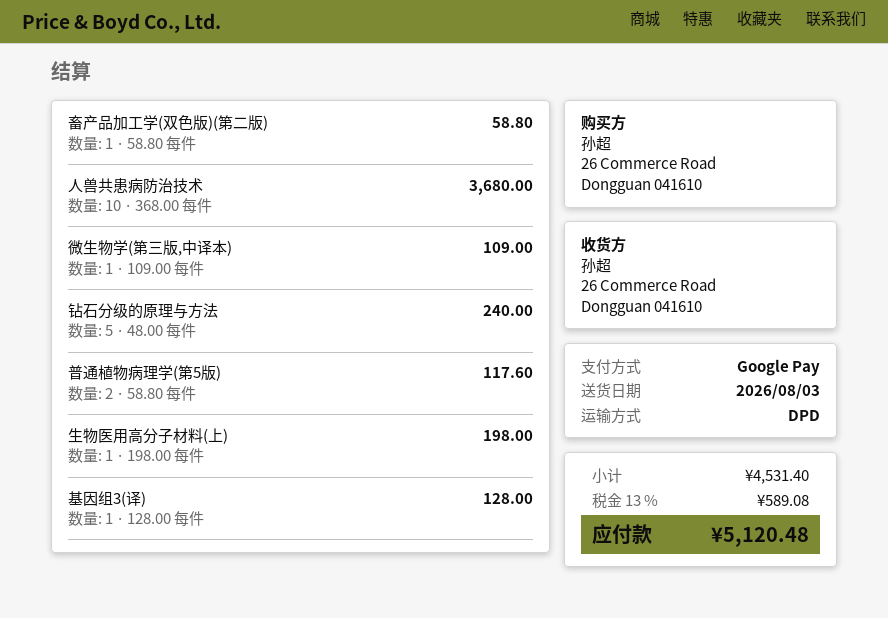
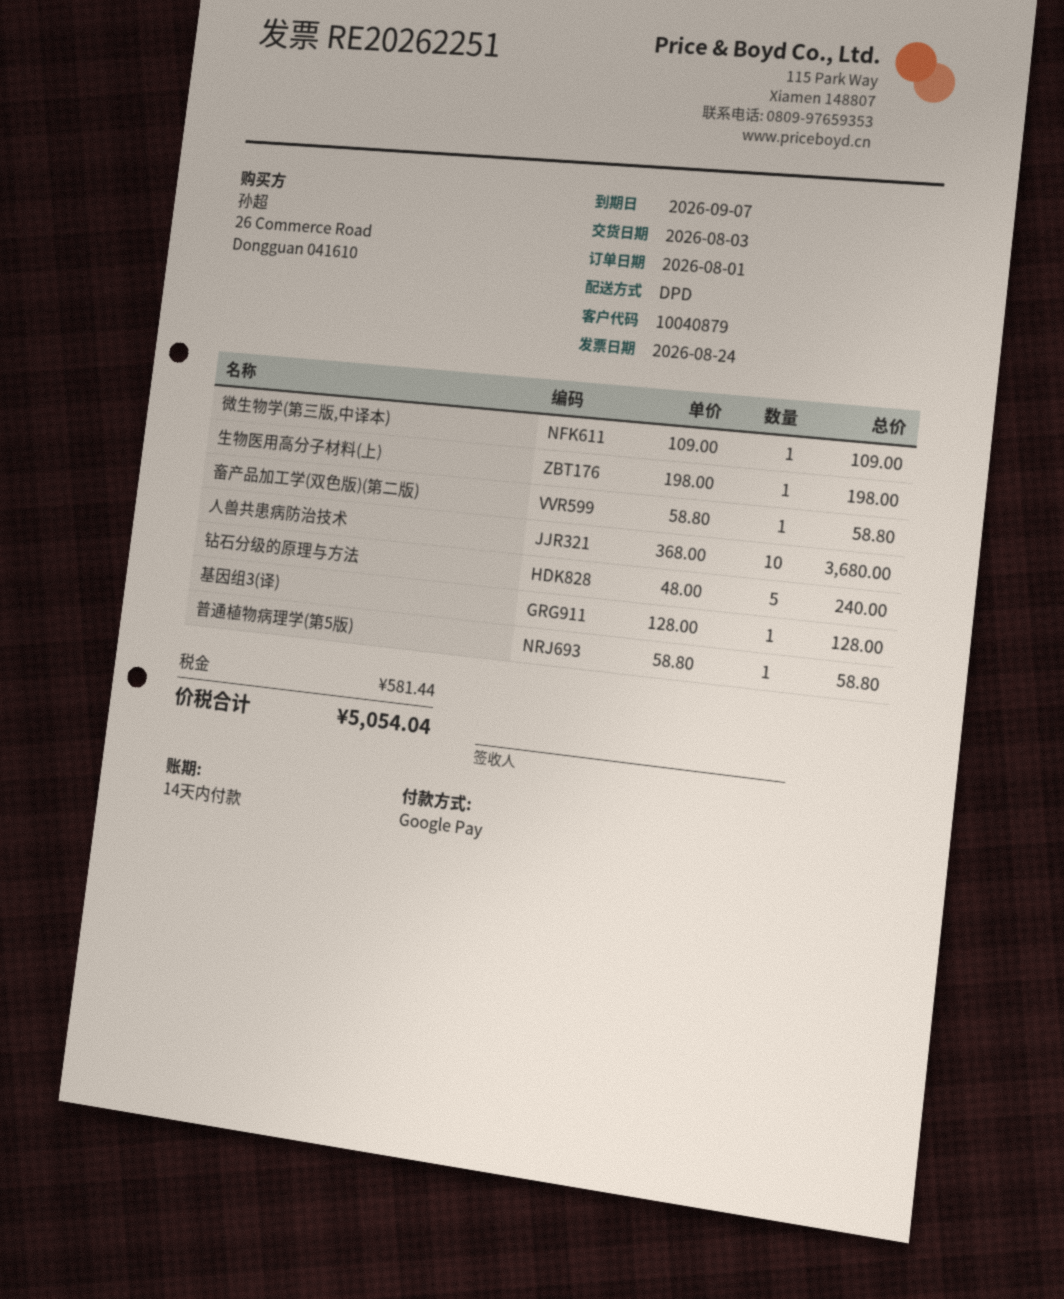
普通植物病理学(第5版): 2 x 58.80 = 117.60 -> 1 x 58.80 = 58.80
tax: 589.08 -> 581.44
total: 5120.48 -> 5054.04

